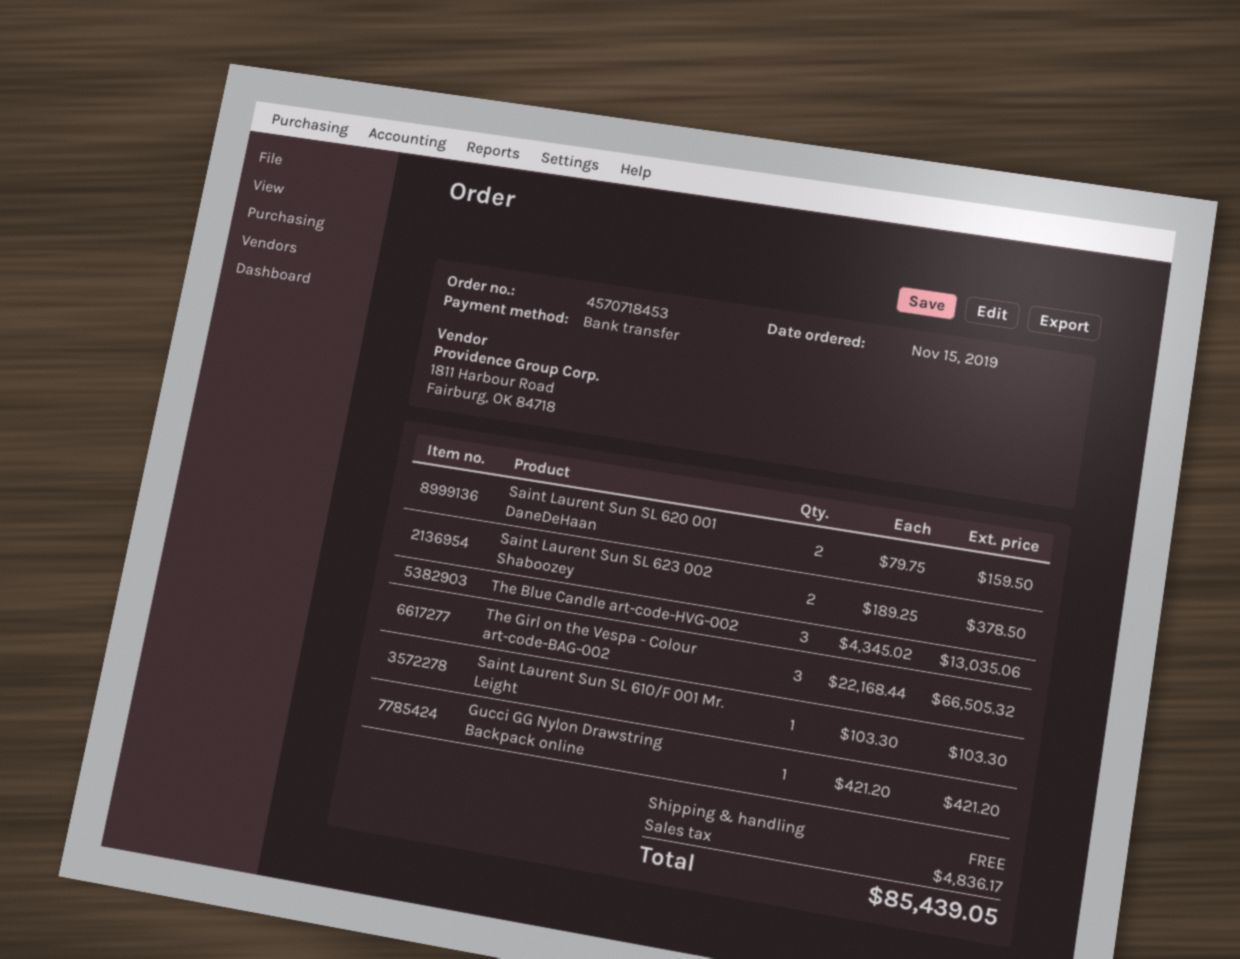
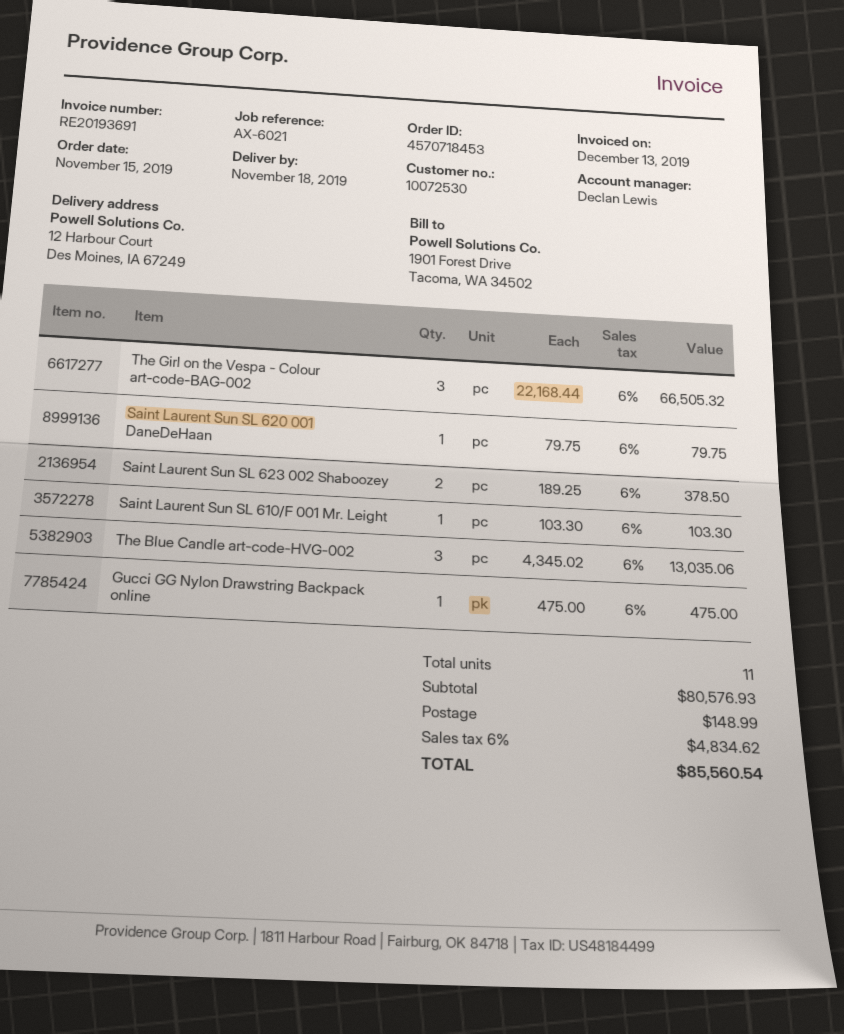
Saint Laurent Sun SL 620 001 DaneDeHaan: 2 x 79.75 = 159.50 -> 1 x 79.75 = 79.75
Gucci GG Nylon Drawstring Backpack online: 1 x 421.20 = 421.20 -> 1 x 475.00 = 475.00
shipping: 0.00 -> 148.99
tax: 4836.17 -> 4834.62
total: 85439.05 -> 85560.54

